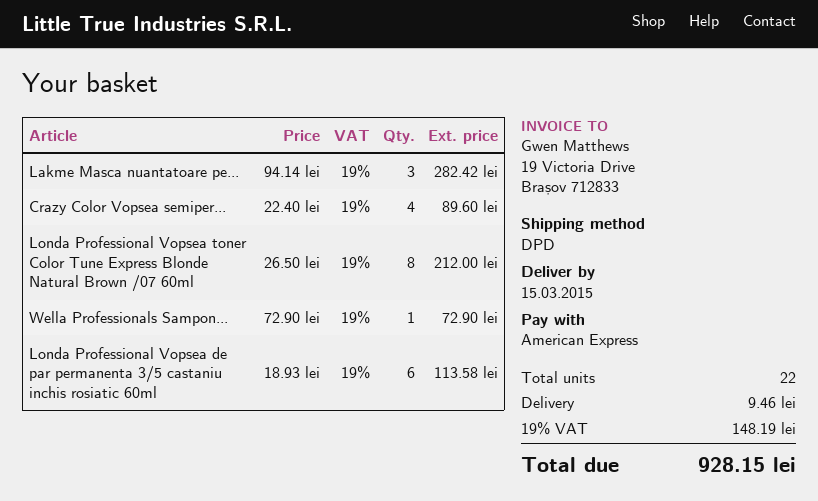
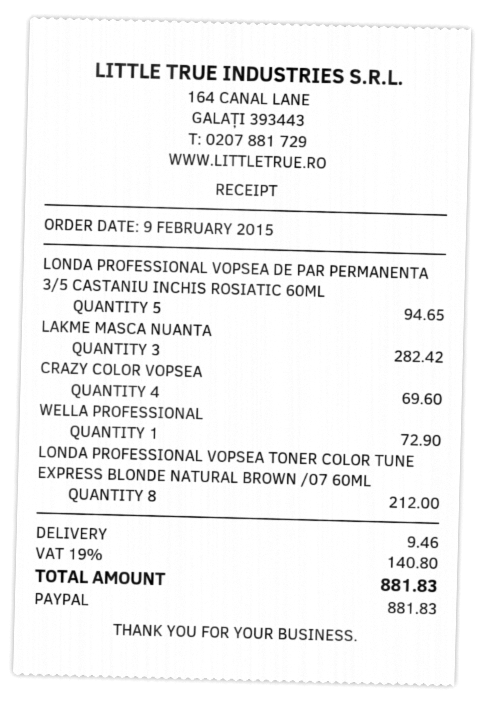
payment method: American Express -> PayPal
Crazy Color Vopsea semiper...: 4 for 89.60 -> 4 for 69.60
Londa Professional Vopsea de par permanenta 3/5 castaniu inchis rosiatic 60ml: 6 for 113.58 -> 5 for 94.65
tax: 19% = 148.19 -> 19% = 140.80
total: 928.15 -> 881.83

